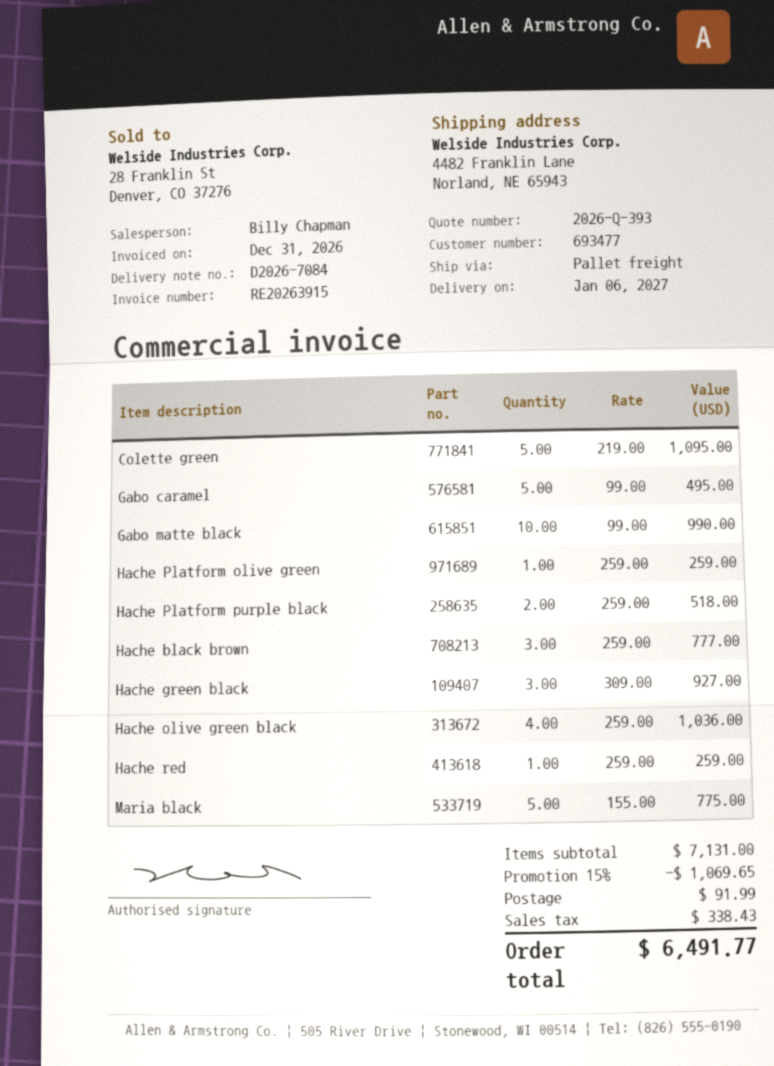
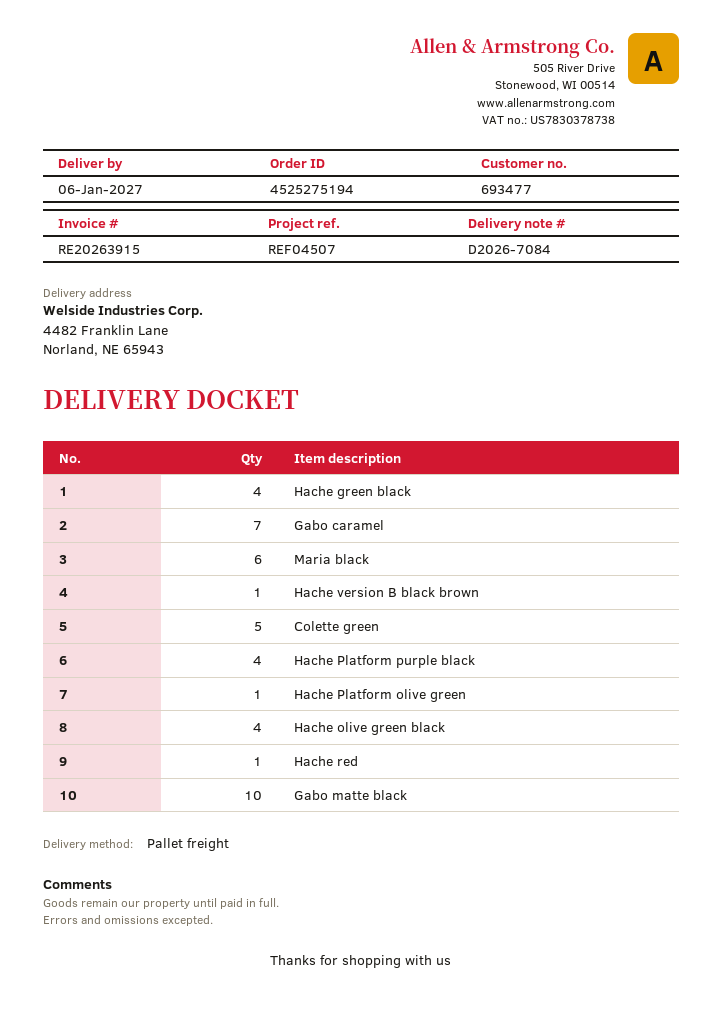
Gabo caramel: 5 -> 7
Hache Platform purple black: 2 -> 4
Hache black brown: 3 -> none
Hache green black: 3 -> 4
Maria black: 5 -> 6
Hache version B black brown: none -> 1

